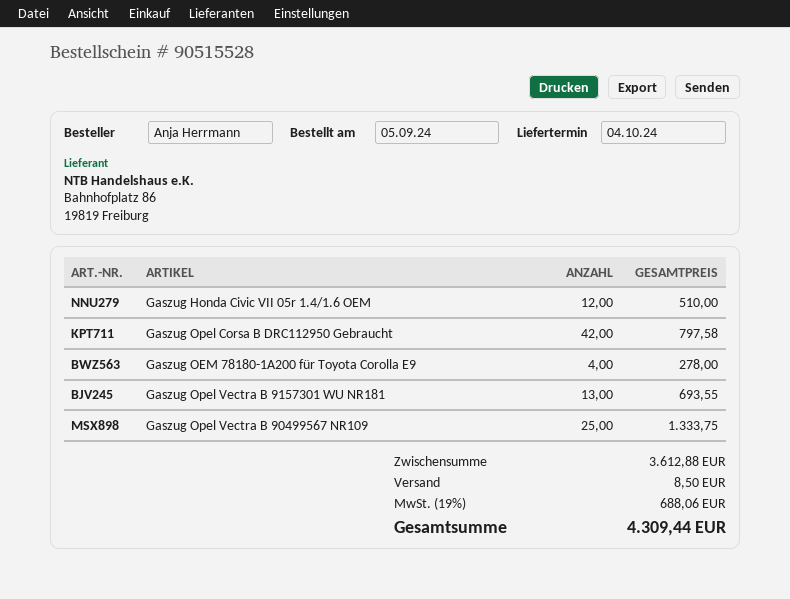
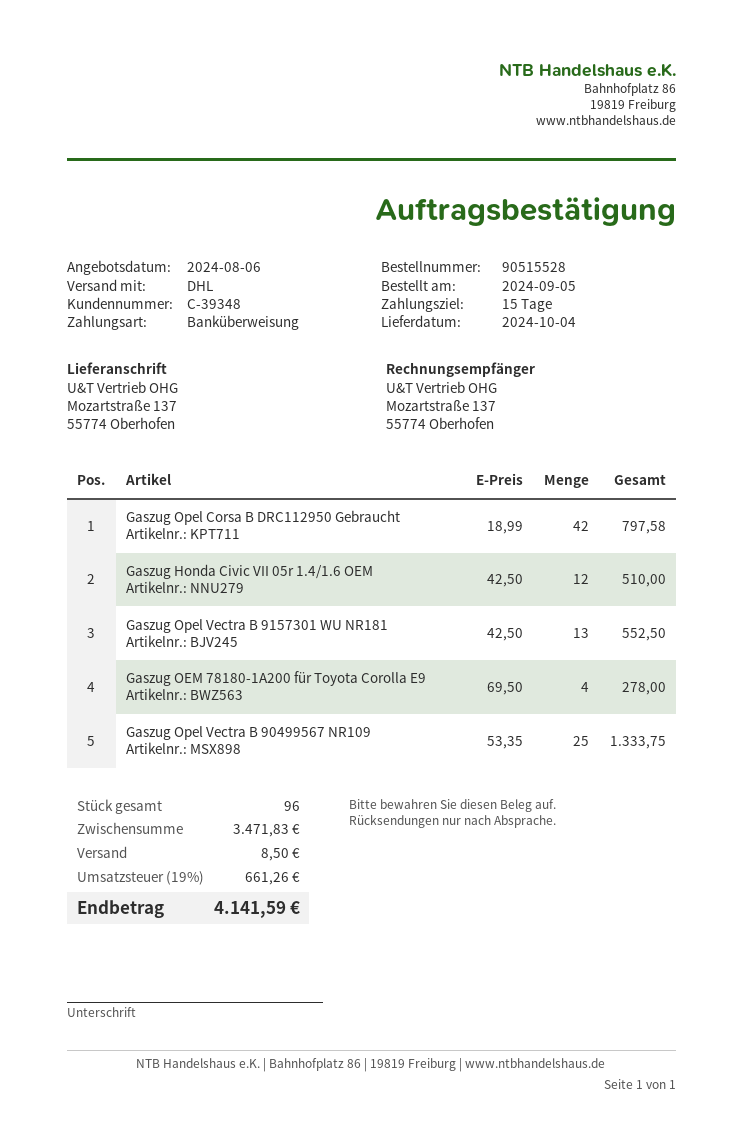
Gaszug Opel Vectra B 9157301 WU NR181: 13 for 693.55 -> 13 for 552.50
subtotal: 3612.88 -> 3471.83
tax: 19% = 688.06 -> 19% = 661.26
total: 4309.44 -> 4141.59

